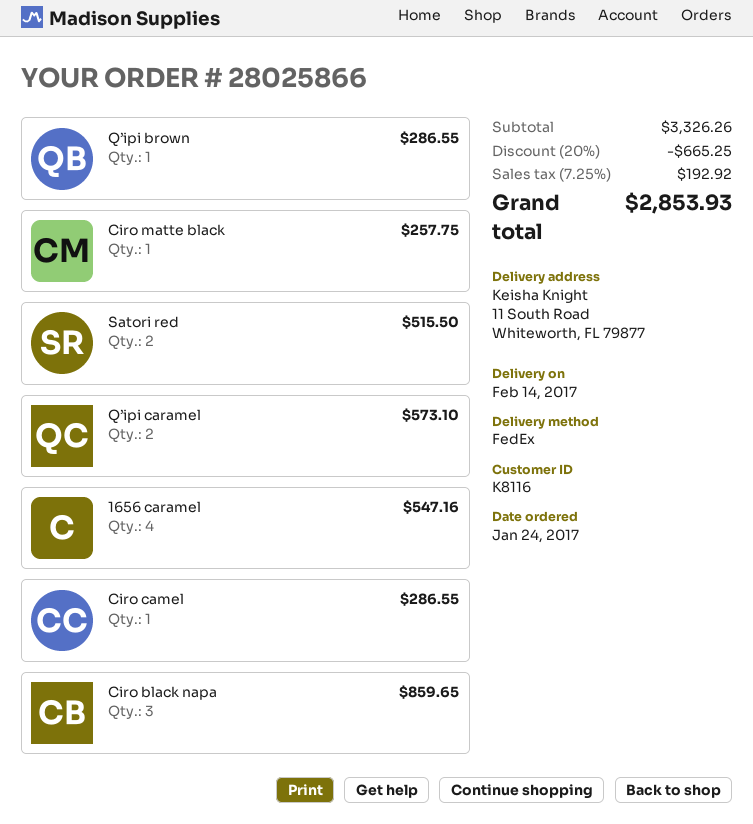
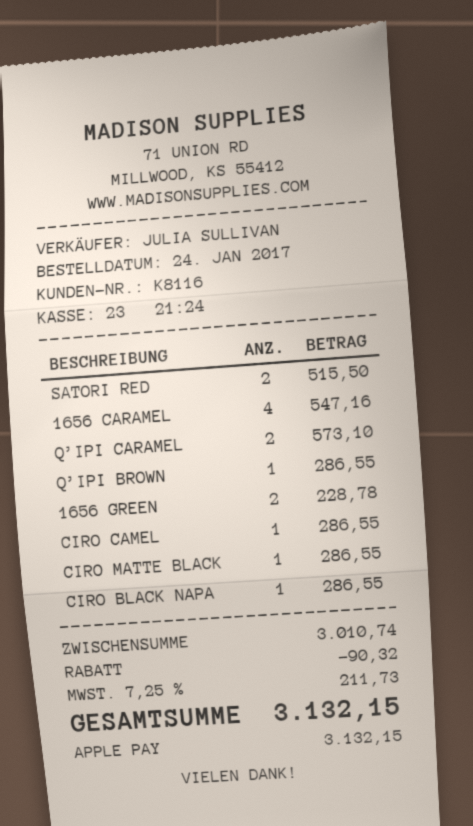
Ciro matte black: 1 for 257.75 -> 1 for 286.55
Ciro black napa: 3 for 859.65 -> 1 for 286.55
1656 GREEN: none -> 2 for 228.78
subtotal: 3326.26 -> 3010.74
discount: 665.25 -> 90.32
tax: 7.25% = 192.92 -> 7.25% = 211.73
total: 2853.93 -> 3132.15

